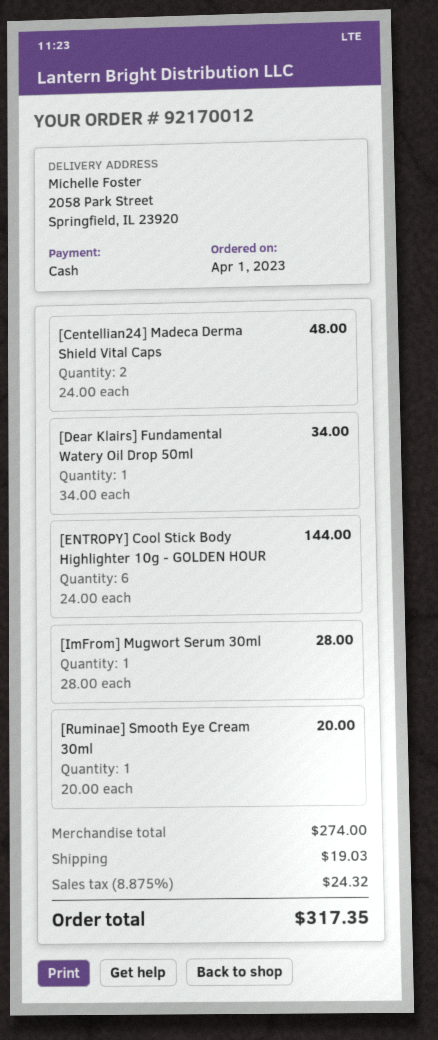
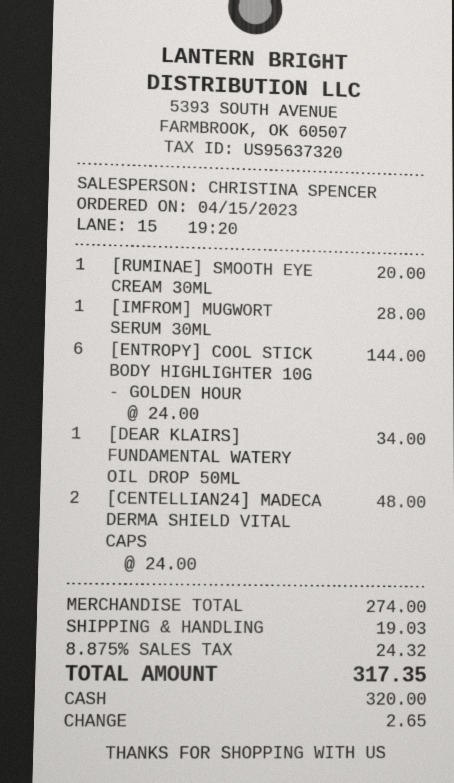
order date: 2023-04-01 -> 2023-04-15

